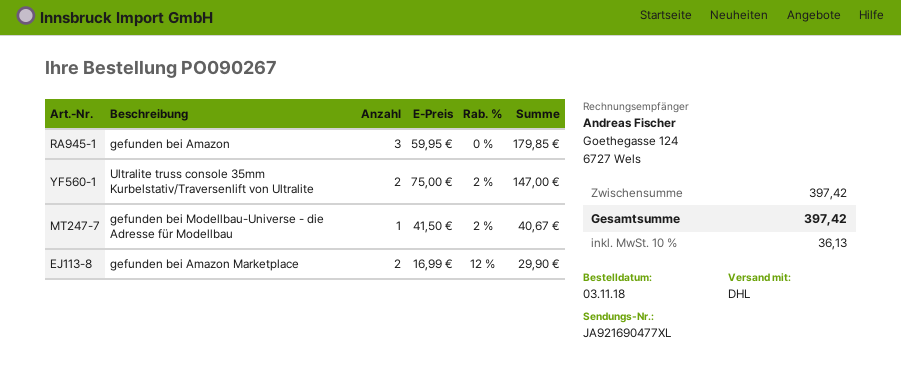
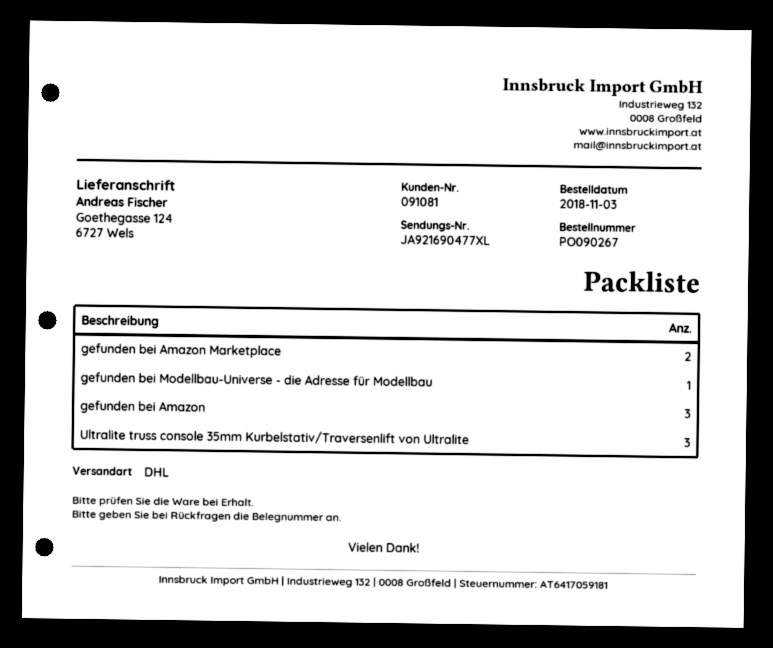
Ultralite truss console 35mm Kurbelstativ/Traversenlift von Ultralite: 2 -> 3

